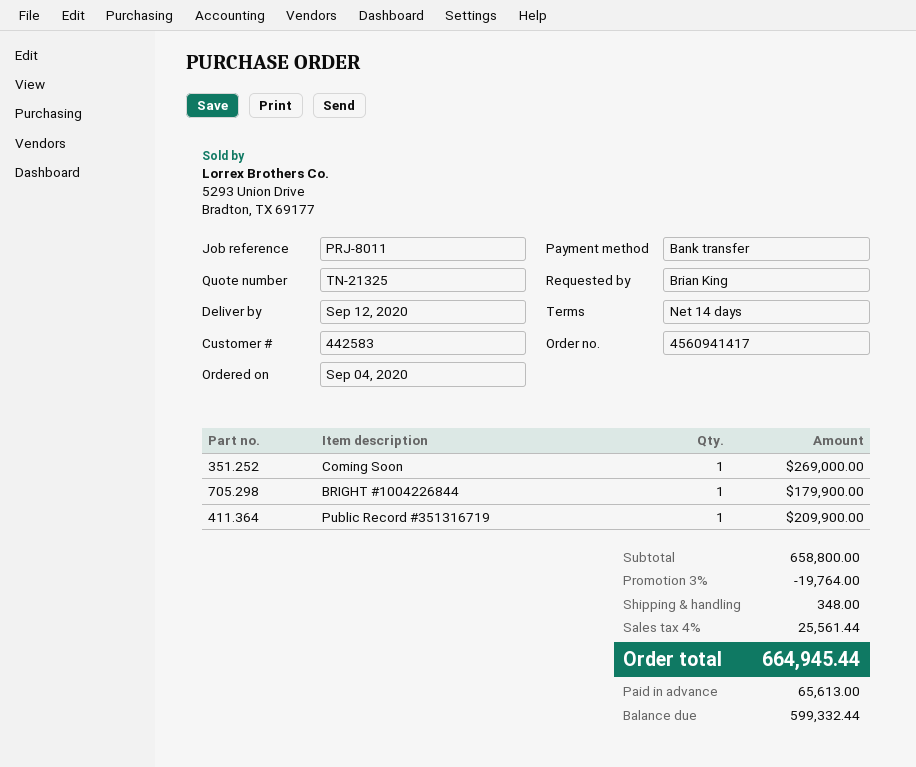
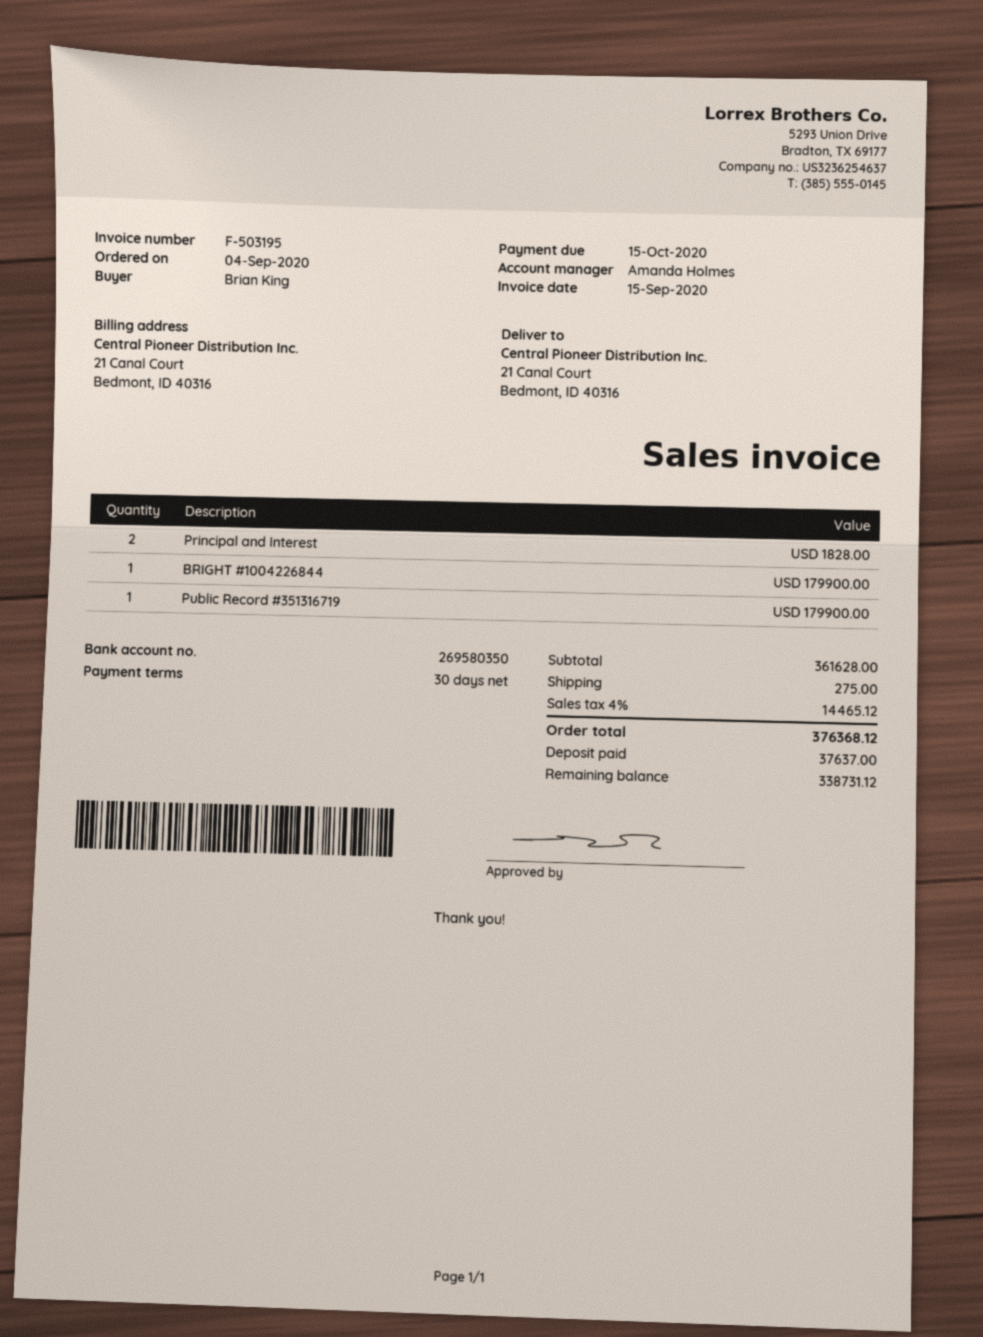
payment terms: 14 days -> 30 days
Coming Soon: 1 for 269000.00 -> none
Public Record #351316719: 1 for 209900.00 -> 1 for 179900.00
Principal and Interest: none -> 2 for 1828.00
subtotal: 658800.00 -> 361628.00
discount: 3% = 19764.00 -> none
shipping: 348.00 -> 275.00
tax: 4% = 25561.44 -> 4% = 14465.12
total: 664945.44 -> 376368.12
deposit: 65613.00 -> 37637.00
balance: 599332.44 -> 338731.12

